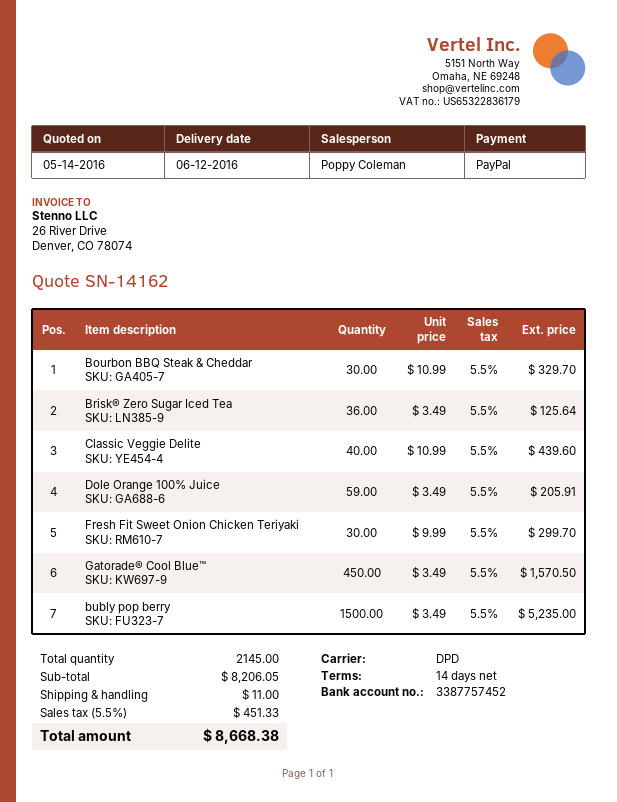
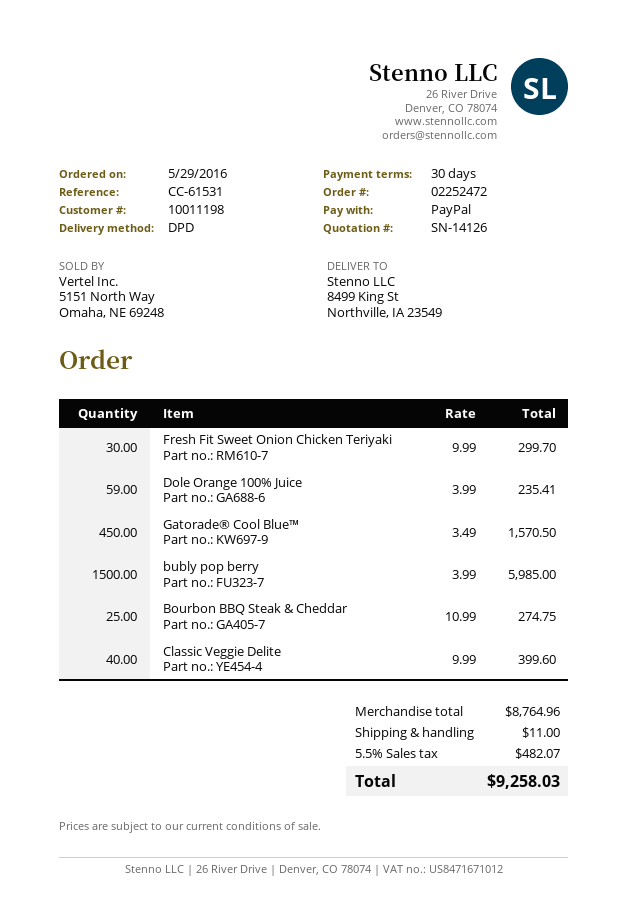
quote number: SN-14162 -> SN-14126
payment terms: 14 days -> 30 days
Bourbon BBQ Steak & Cheddar: 30 x 10.99 = 329.70 -> 25 x 10.99 = 274.75
Brisk® Zero Sugar Iced Tea: 36 x 3.49 = 125.64 -> none
Classic Veggie Delite: 40 x 10.99 = 439.60 -> 40 x 9.99 = 399.60
Dole Orange 100% Juice: 59 x 3.49 = 205.91 -> 59 x 3.99 = 235.41
bubly pop berry: 1500 x 3.49 = 5235.00 -> 1500 x 3.99 = 5985.00
subtotal: 8206.05 -> 8764.96
tax: 5.5% = 451.33 -> 5.5% = 482.07
total: 8668.38 -> 9258.03

